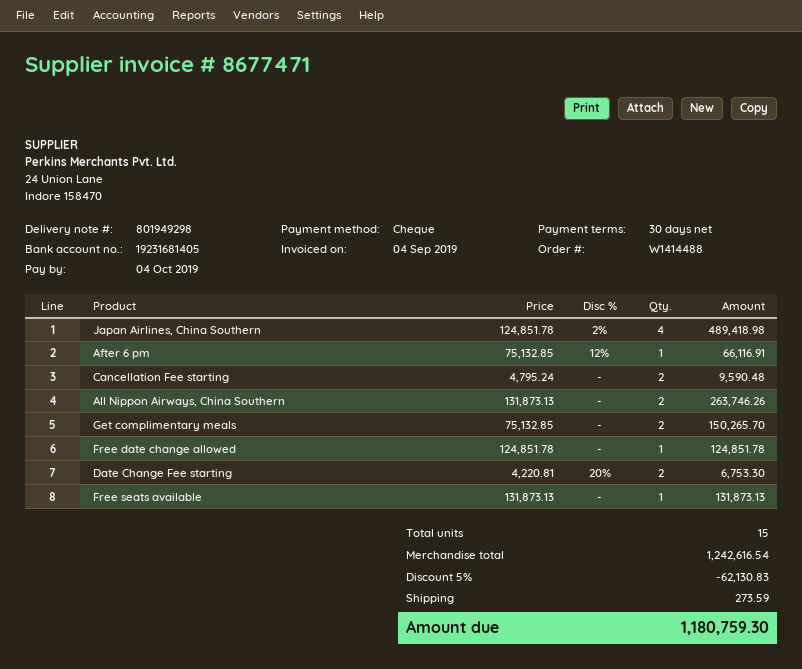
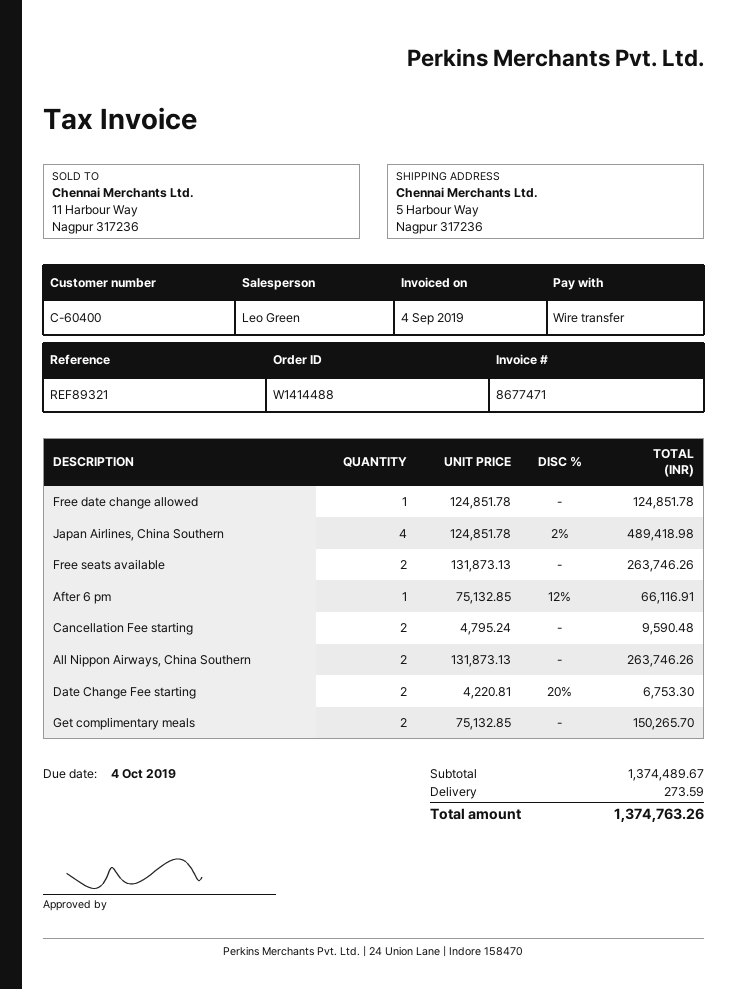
payment method: cheque -> bank transfer
Free seats available: 1 x 131873.13 = 131873.13 -> 2 x 131873.13 = 263746.26
subtotal: 1242616.54 -> 1374489.67
discount: 5% = 62130.83 -> none
total: 1180759.30 -> 1374763.26

